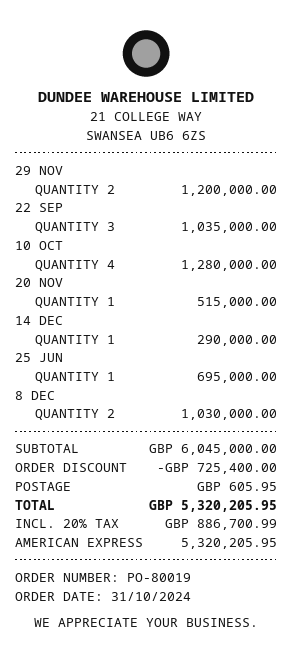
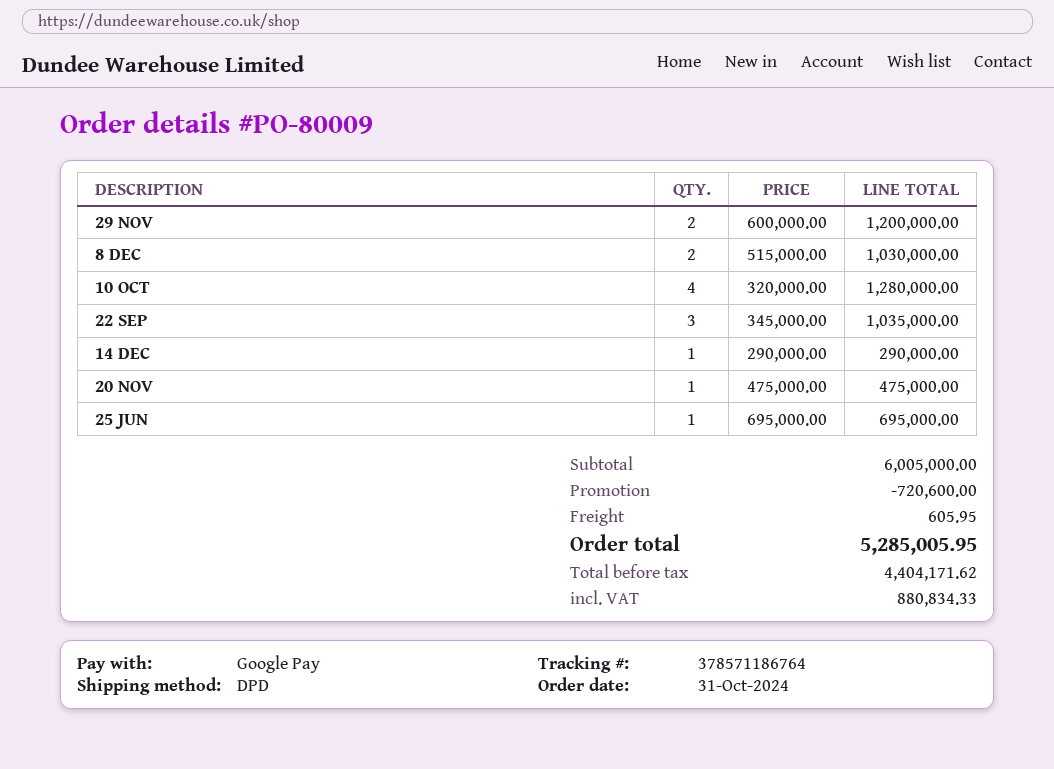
order number: PO-80019 -> PO-80009
payment method: American Express -> Google Pay
20 NOV: 1 for 515000.00 -> 1 for 475000.00
subtotal: 6045000.00 -> 6005000.00
discount: 725400.00 -> 720600.00
tax: 886700.99 -> 880834.33
total: 5320205.95 -> 5285005.95

